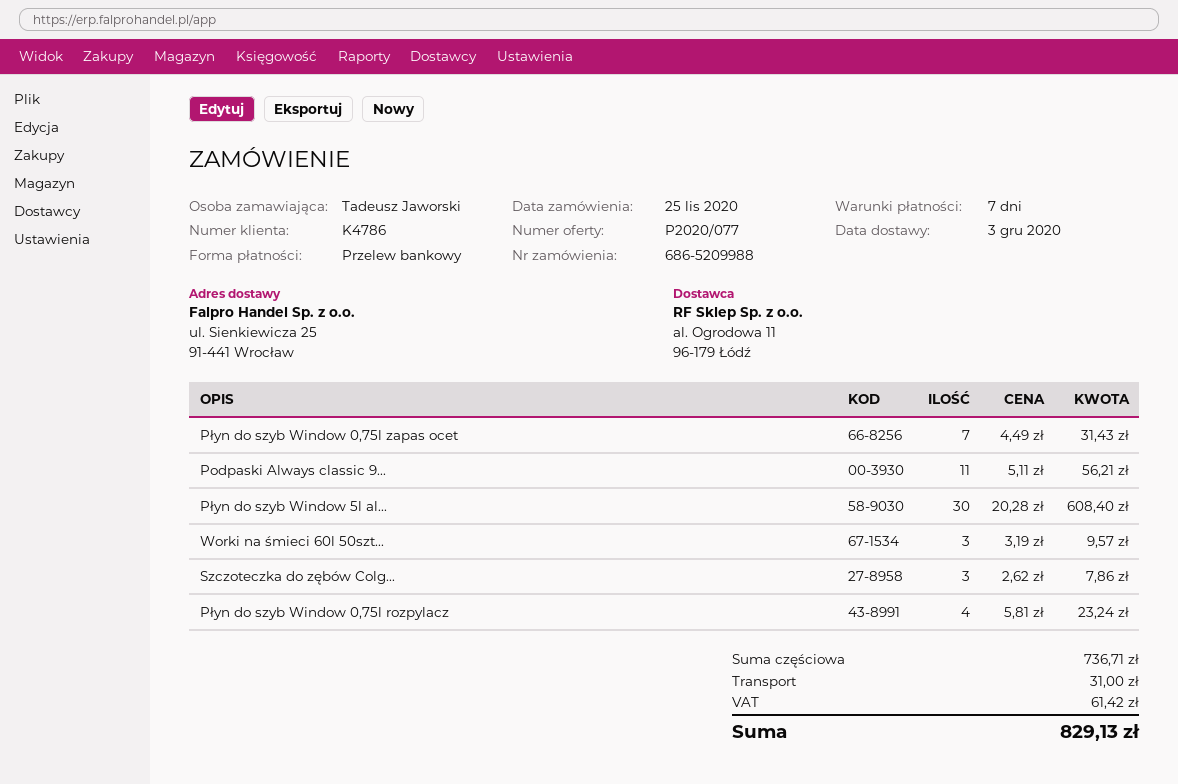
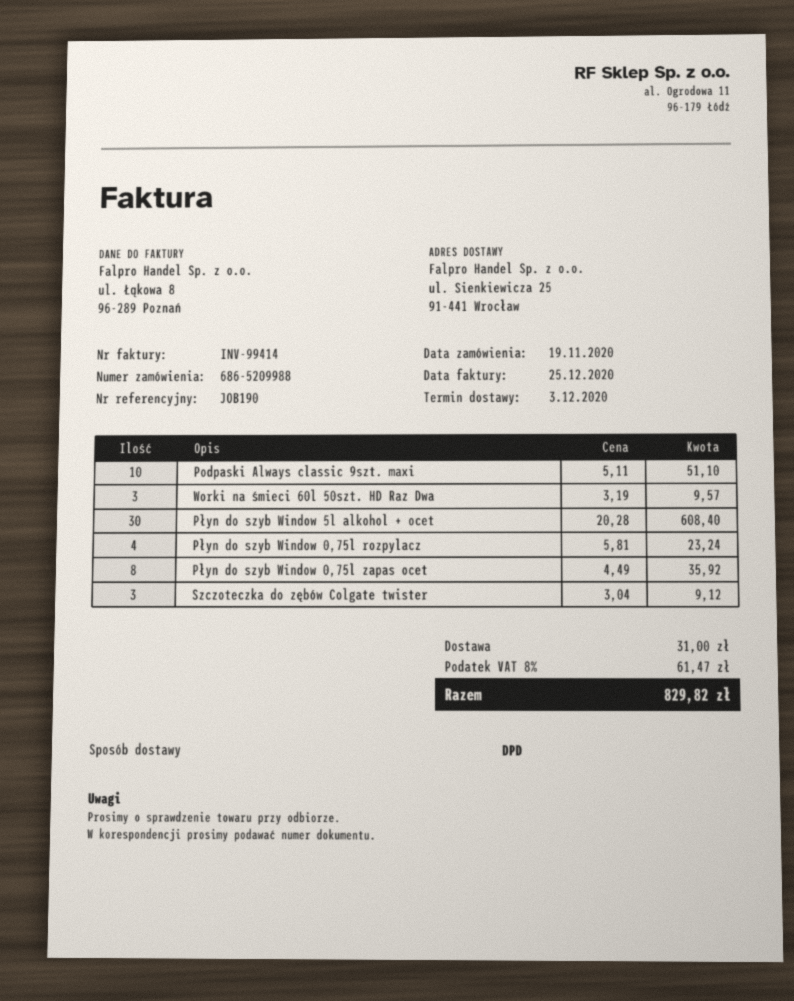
order date: 2020-11-25 -> 2020-11-19
Płyn do szyb Window 0,75l zapas ocet: 7 x 4.49 = 31.43 -> 8 x 4.49 = 35.92
Podpaski Always classic 9...: 11 x 5.11 = 56.21 -> 10 x 5.11 = 51.10
Szczoteczka do zębów Colg...: 3 x 2.62 = 7.86 -> 3 x 3.04 = 9.12
tax: 61.42 -> 61.47
total: 829.13 -> 829.82

